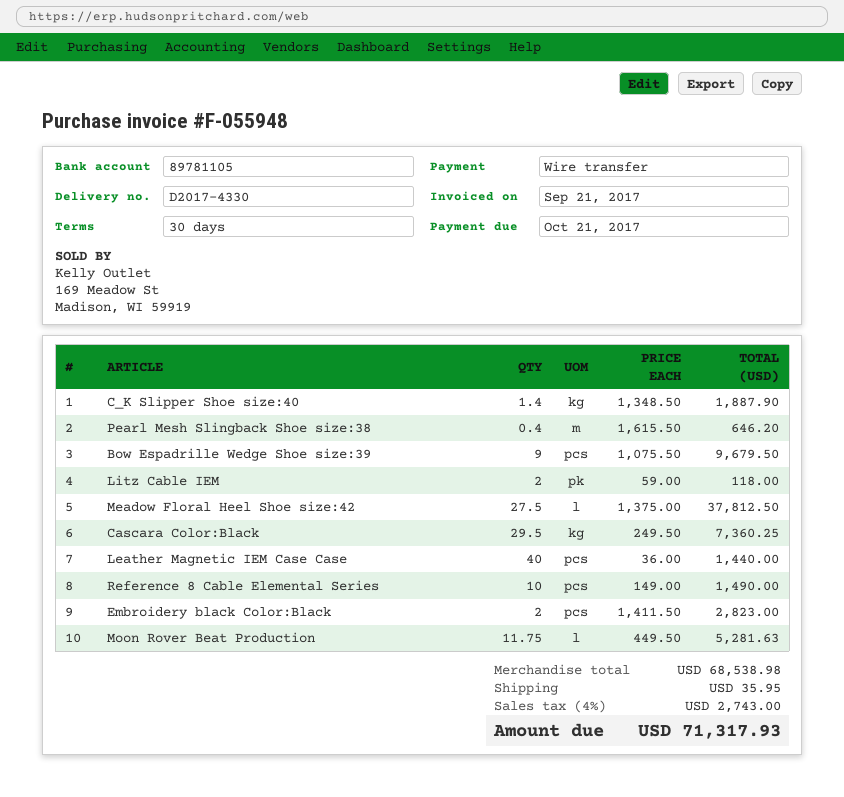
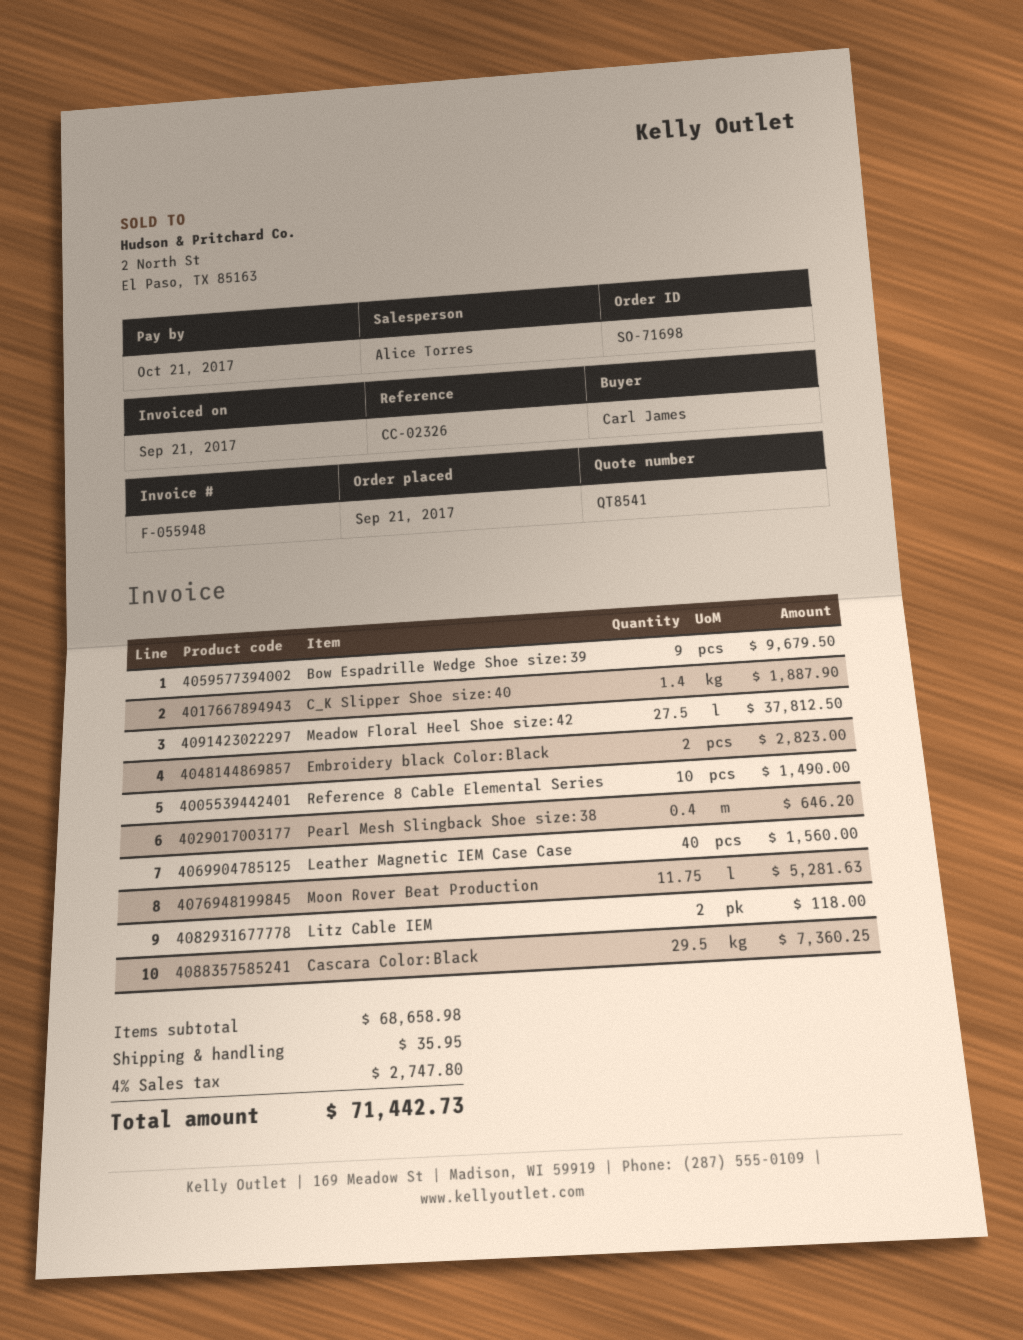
Leather Magnetic IEM Case Case: 40 for 1440.00 -> 40 for 1560.00
subtotal: 68538.98 -> 68658.98
tax: 4% = 2743.00 -> 4% = 2747.80
total: 71317.93 -> 71442.73

